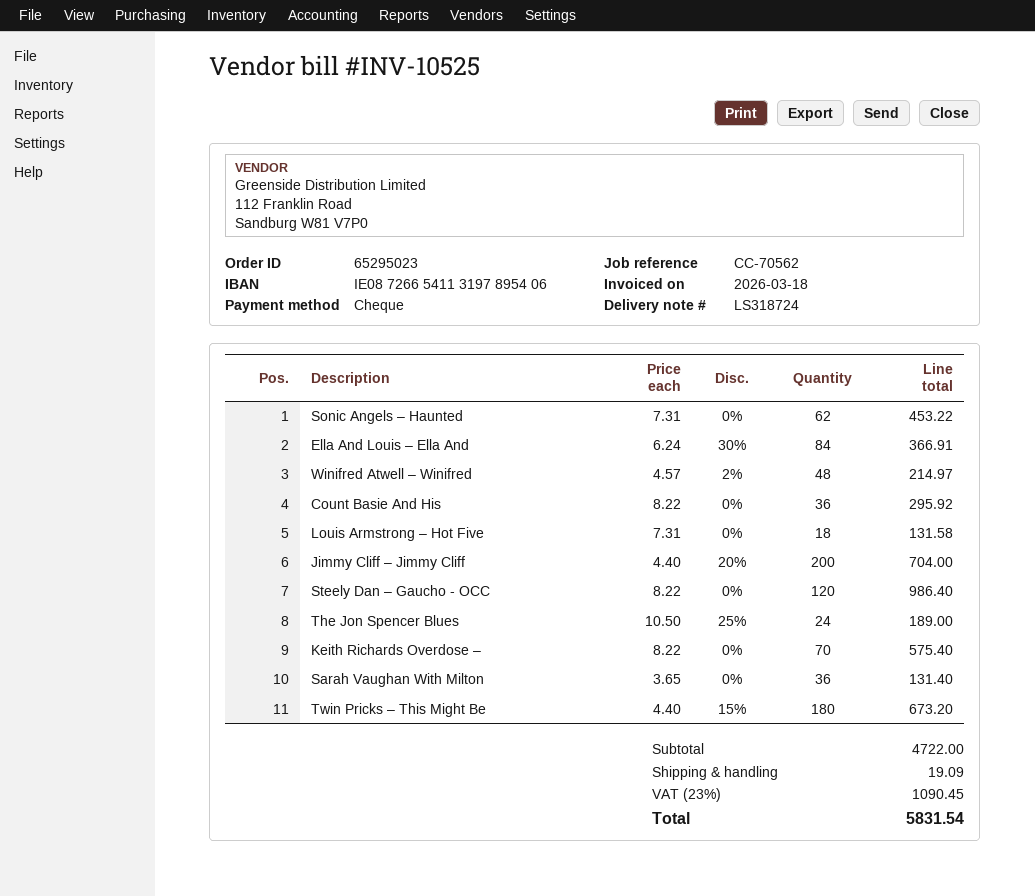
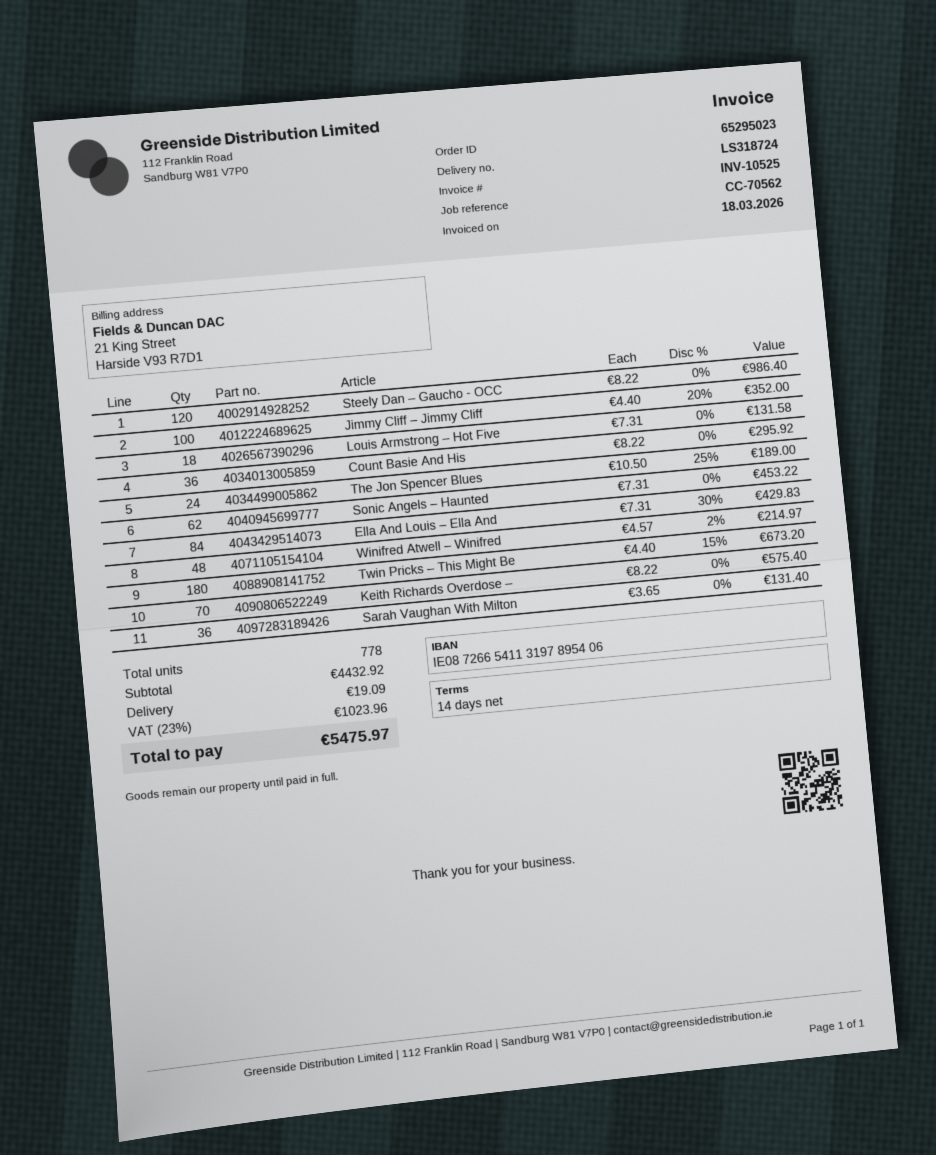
Ella And Louis – Ella And: 84 x 6.24 - 30% = 366.91 -> 84 x 7.31 - 30% = 429.83
Jimmy Cliff – Jimmy Cliff: 200 x 4.40 - 20% = 704.00 -> 100 x 4.40 - 20% = 352.00
subtotal: 4722.00 -> 4432.92
tax: 23% = 1090.45 -> 23% = 1023.96
total: 5831.54 -> 5475.97

